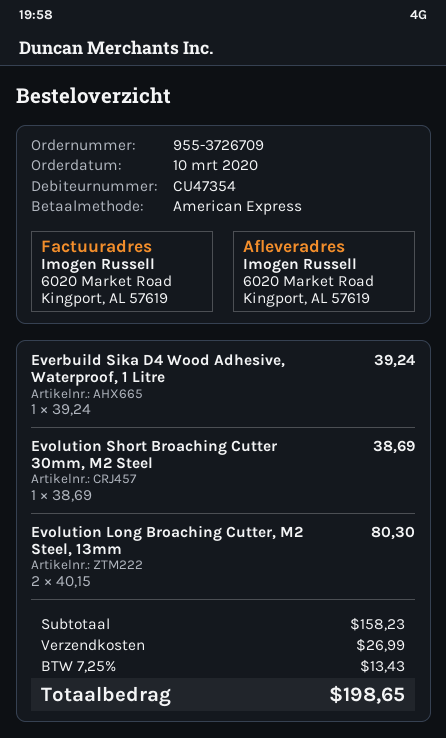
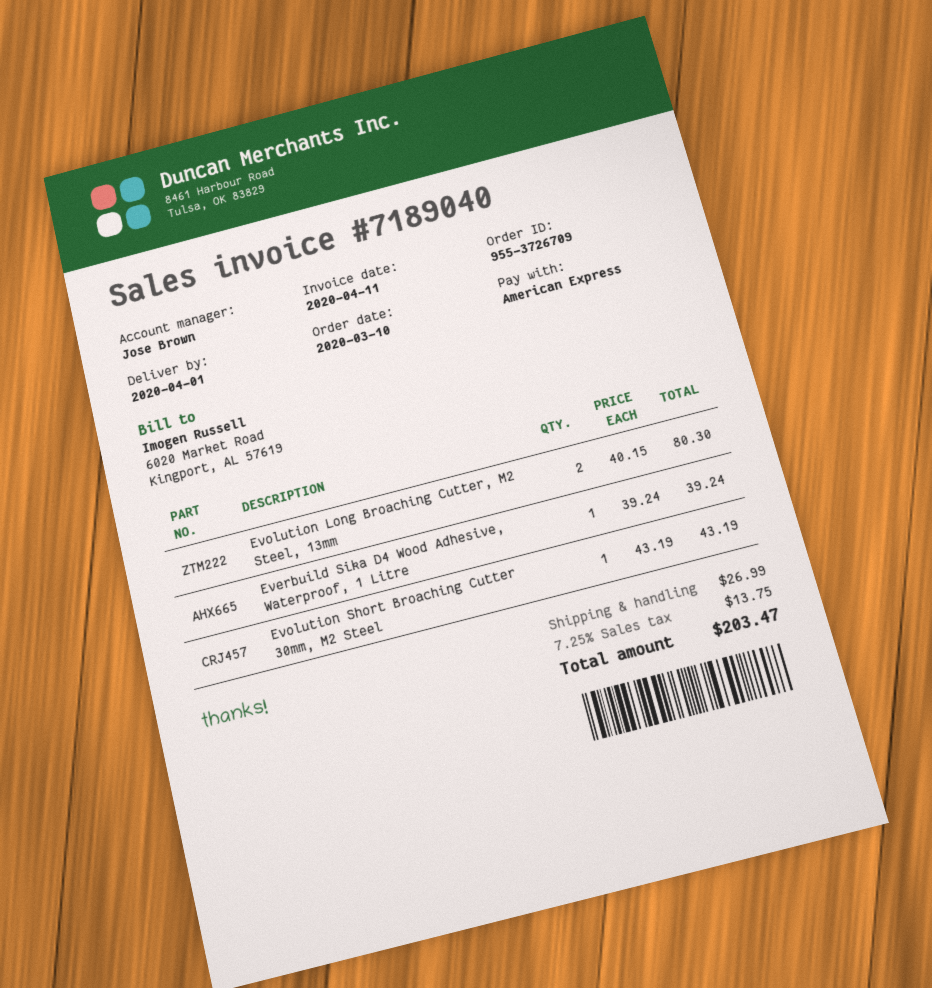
Evolution Short Broaching Cutter 30mm, M2 Steel: 1 x 38.69 = 38.69 -> 1 x 43.19 = 43.19
tax: 7.25% = 13.43 -> 7.25% = 13.75
total: 198.65 -> 203.47

